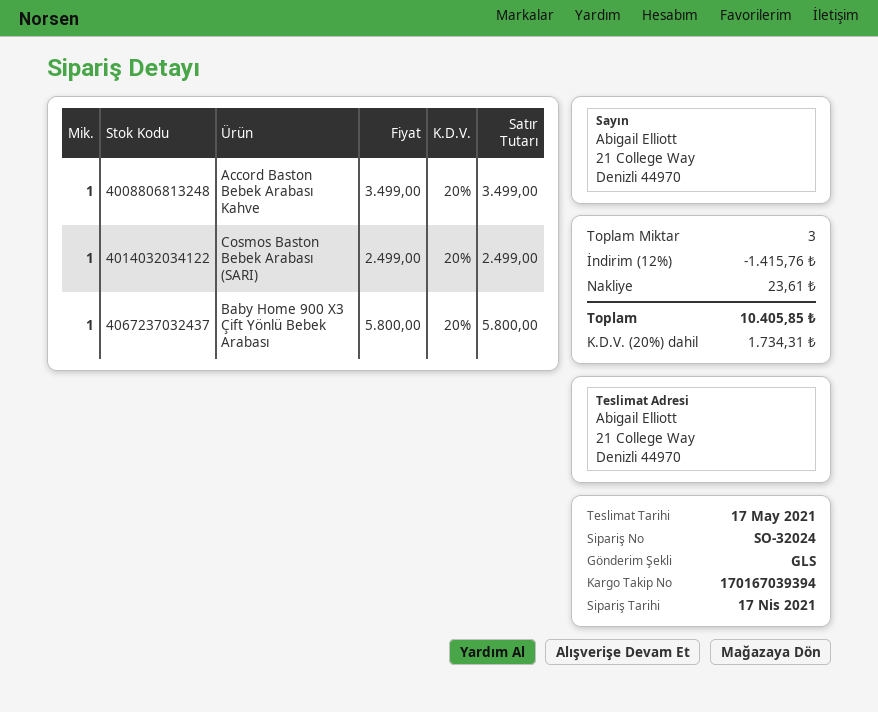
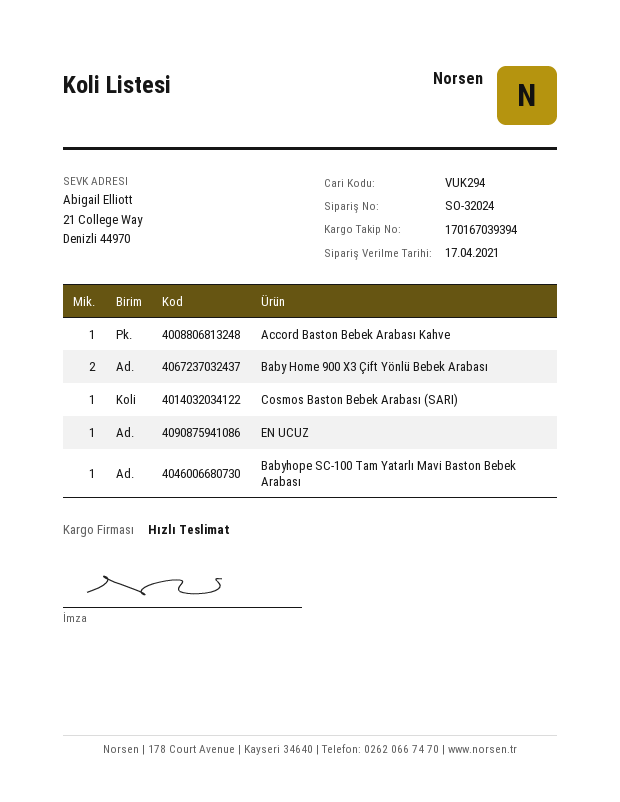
shipping method: GLS -> express
Baby Home 900 X3 Çift Yönlü Bebek Arabası: 1 -> 2
EN UCUZ: none -> 1
Babyhope SC-100 Tam Yatarlı Mavi Baston Bebek Arabası: none -> 1

